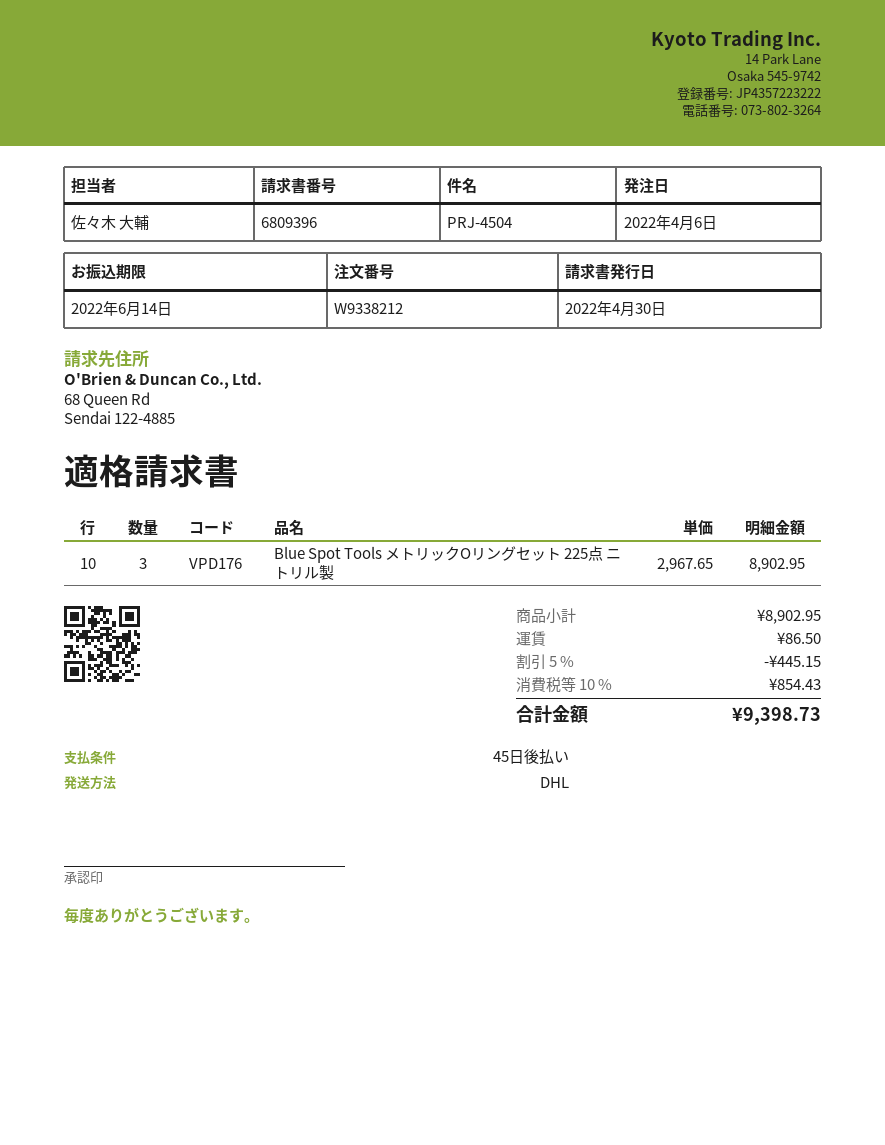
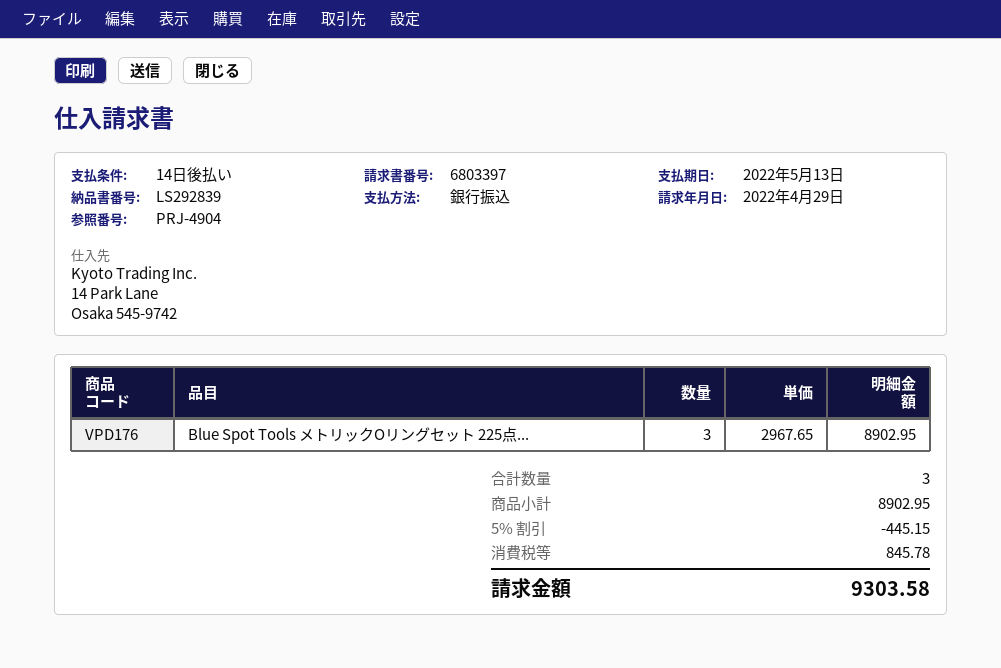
invoice number: 6809396 -> 6803397
invoice date: 2022-04-30 -> 2022-04-29
payment terms: 45 days -> 14 days
due date: 2022-06-14 -> 2022-05-13
reference: PRJ-4504 -> PRJ-4904
shipping: 86.50 -> none
tax: 854.43 -> 845.78
total: 9398.73 -> 9303.58

